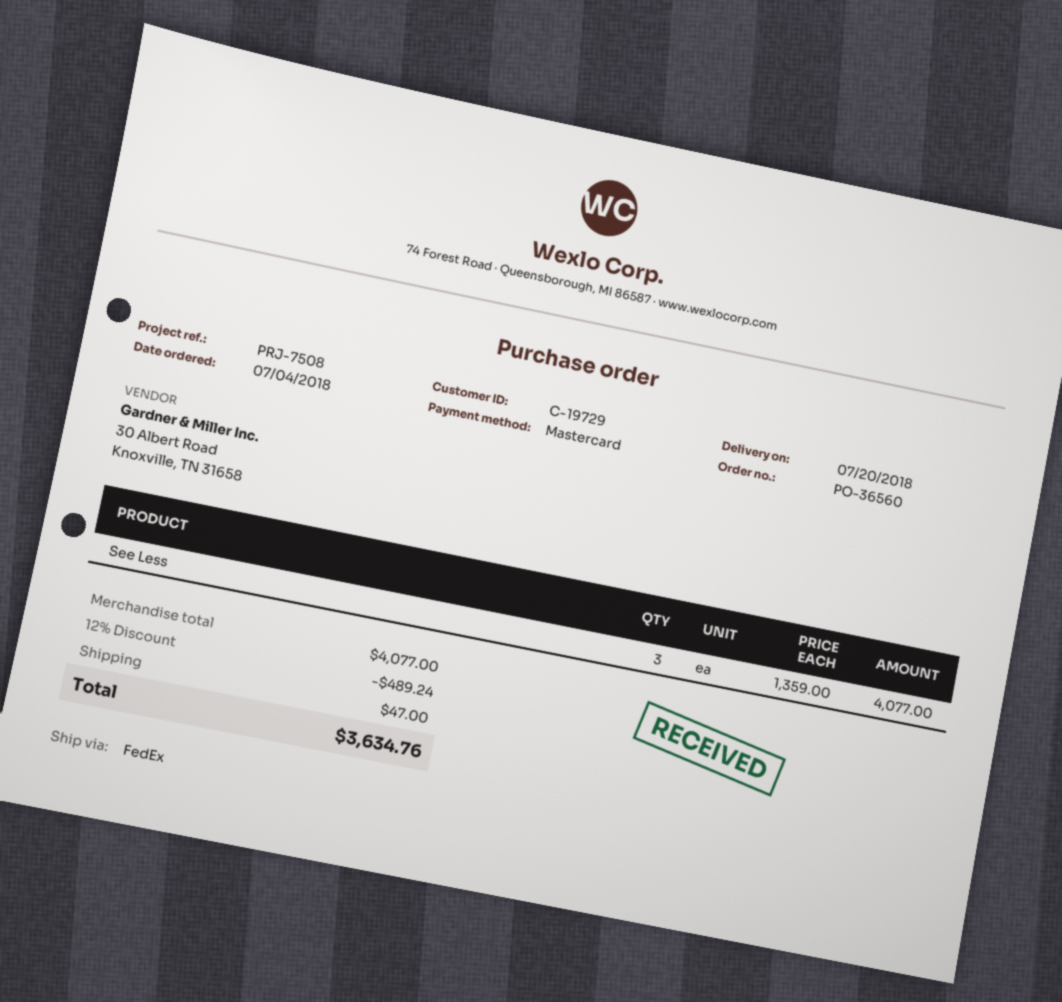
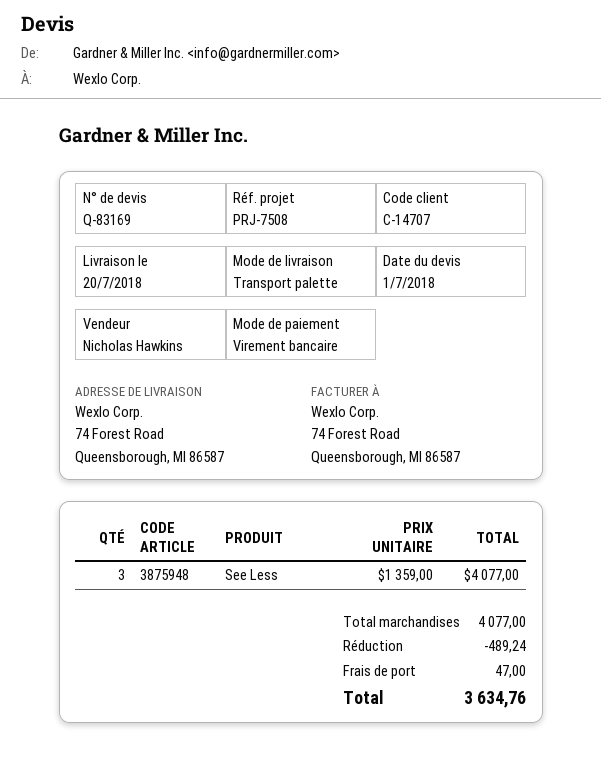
customer number: C-19729 -> C-14707
payment method: Mastercard -> bank transfer
shipping method: FedEx -> pallet freight

